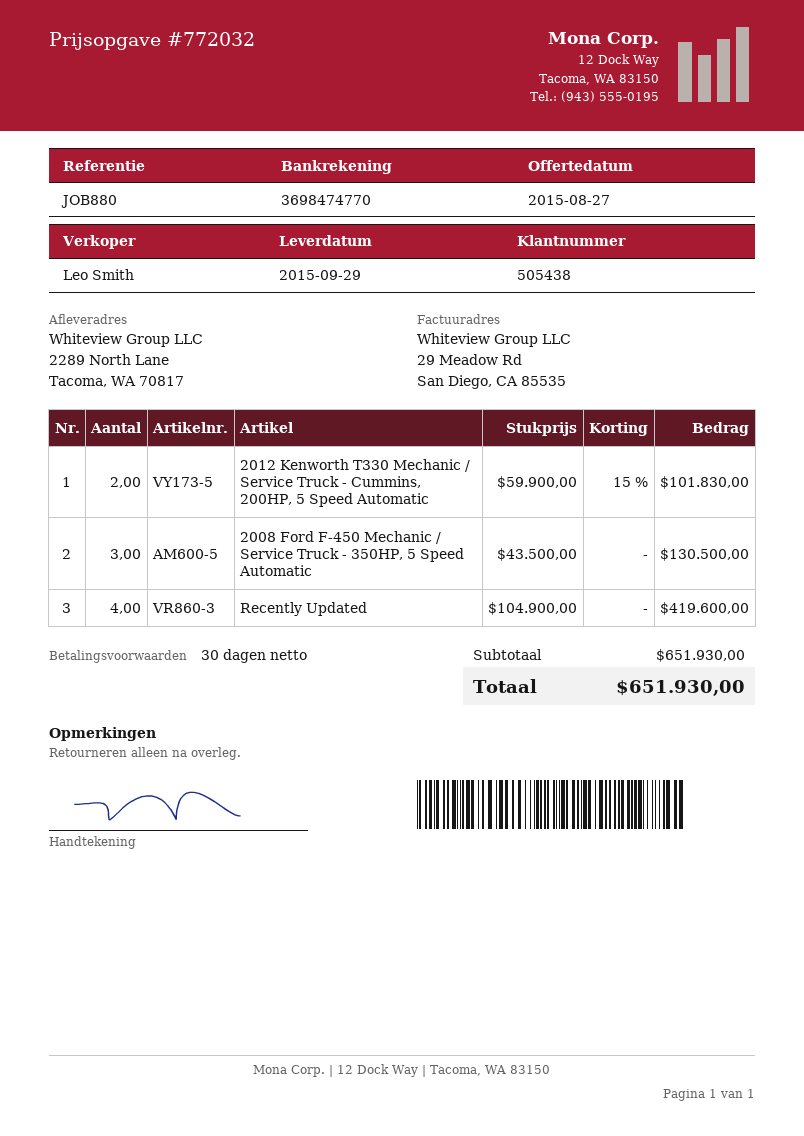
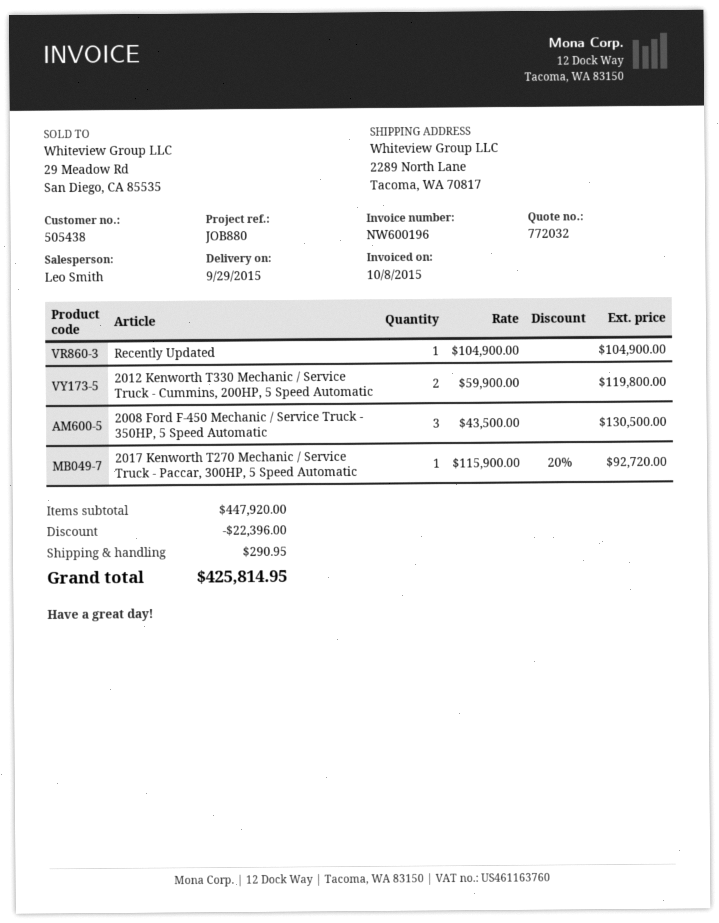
2012 Kenworth T330 Mechanic / Service Truck - Cummins, 200HP, 5 Speed Automatic: 2 x 59900.00 - 15% = 101830.00 -> 2 x 59900.00 = 119800.00
Recently Updated: 4 x 104900.00 = 419600.00 -> 1 x 104900.00 = 104900.00
2017 Kenworth T270 Mechanic / Service Truck - Paccar, 300HP, 5 Speed Automatic: none -> 1 x 115900.00 - 20% = 92720.00
subtotal: 651930.00 -> 447920.00
discount: none -> 22396.00
shipping: none -> 290.95
total: 651930.00 -> 425814.95

